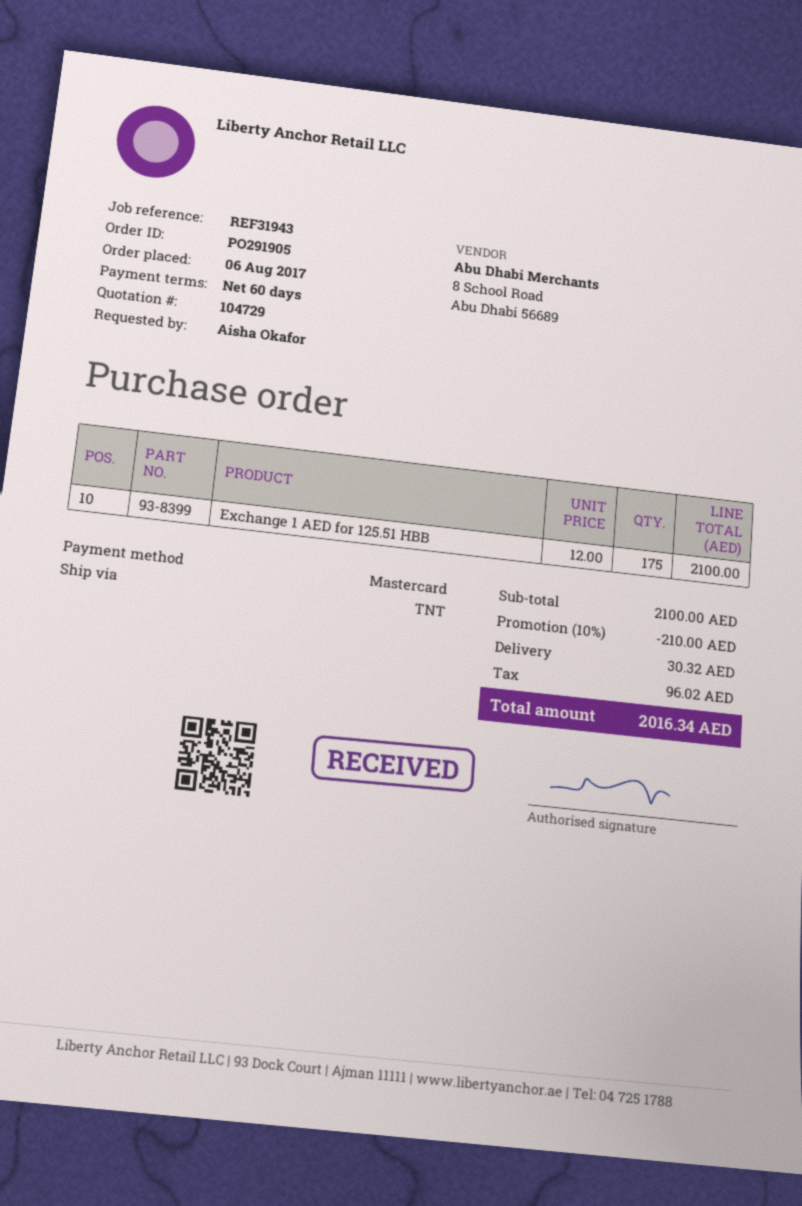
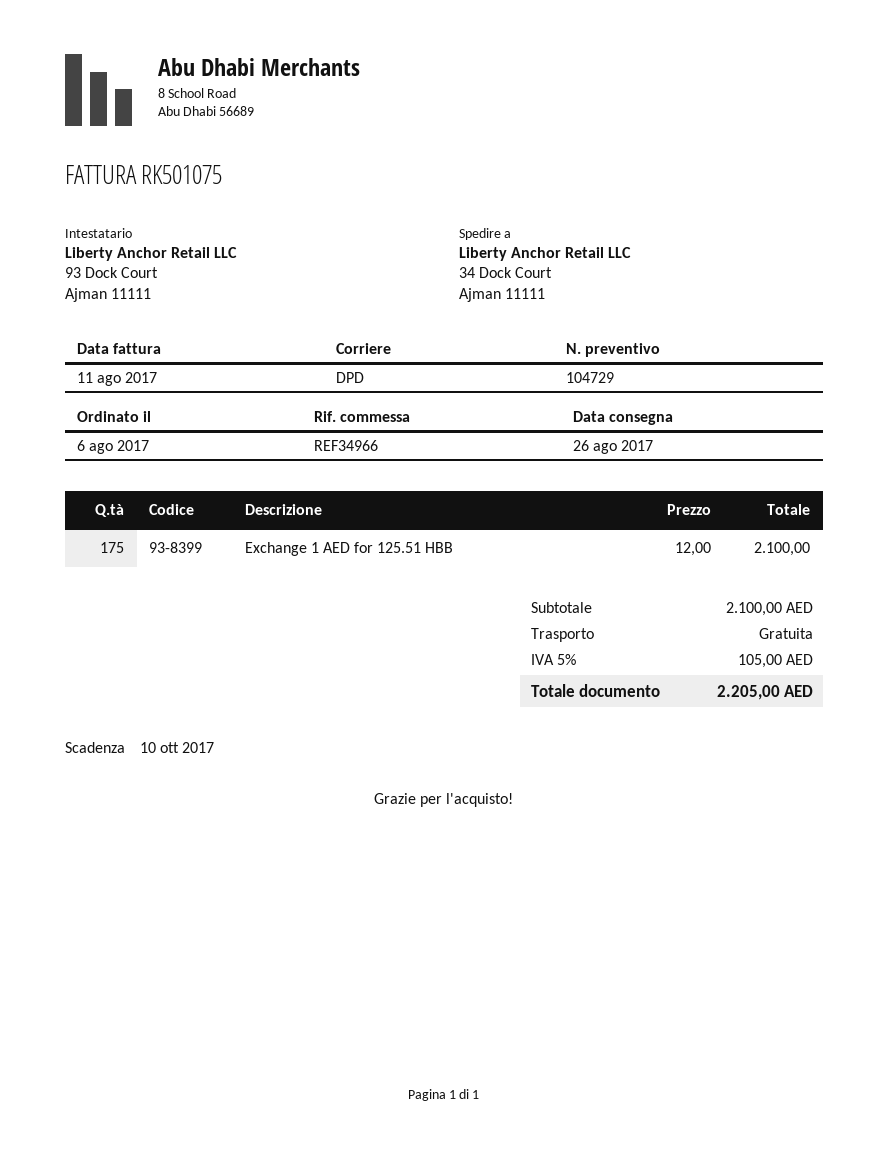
reference: REF31943 -> REF34966
shipping method: TNT -> DPD
discount: 10% = 210.00 -> none
shipping: 30.32 -> 0.00
tax: 96.02 -> 105.00
total: 2016.34 -> 2205.00

